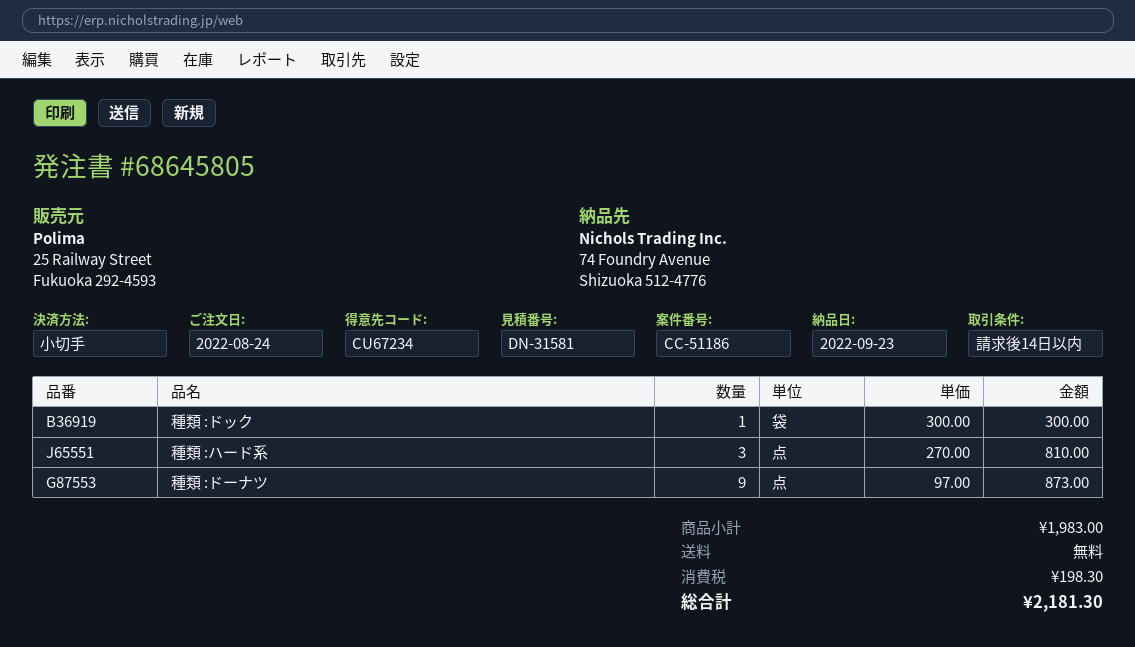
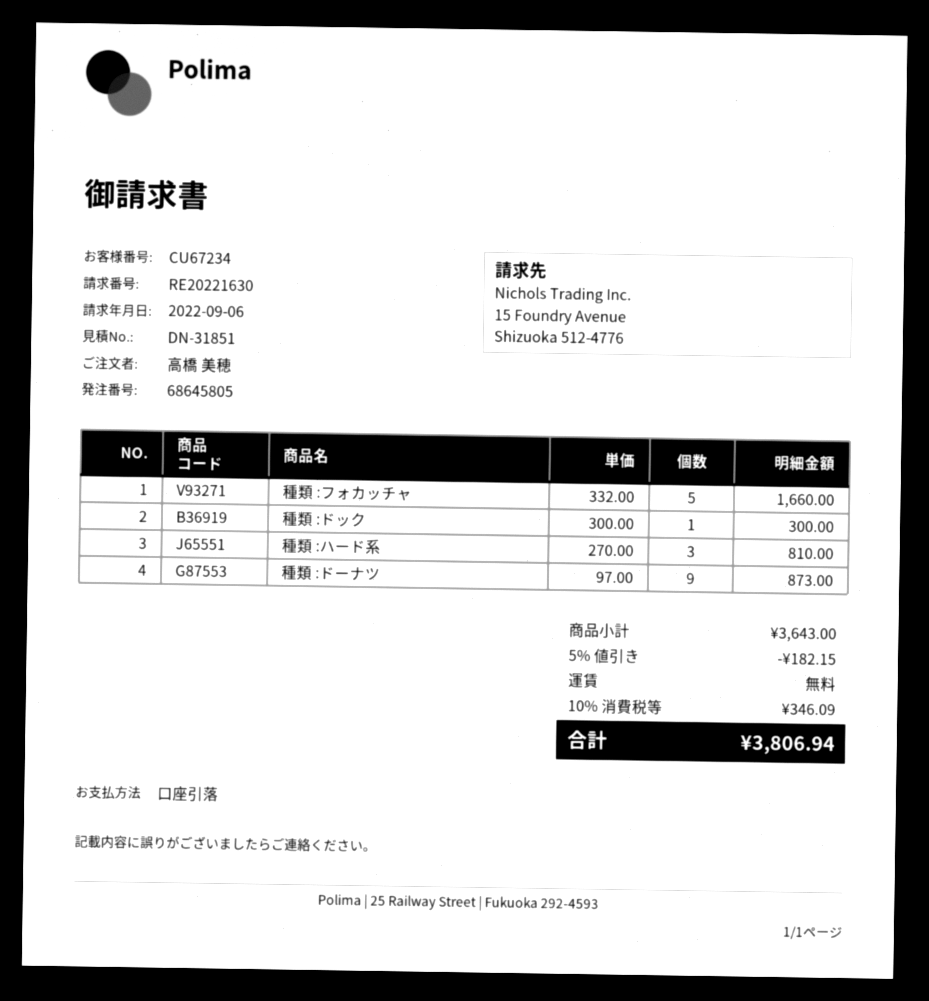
quote number: DN-31581 -> DN-31851
payment method: cheque -> direct debit
種類 :フォカッチャ: none -> 5 x 332.00 = 1660.00
subtotal: 1983.00 -> 3643.00
discount: none -> 5% = 182.15
tax: 198.30 -> 346.09
total: 2181.30 -> 3806.94

